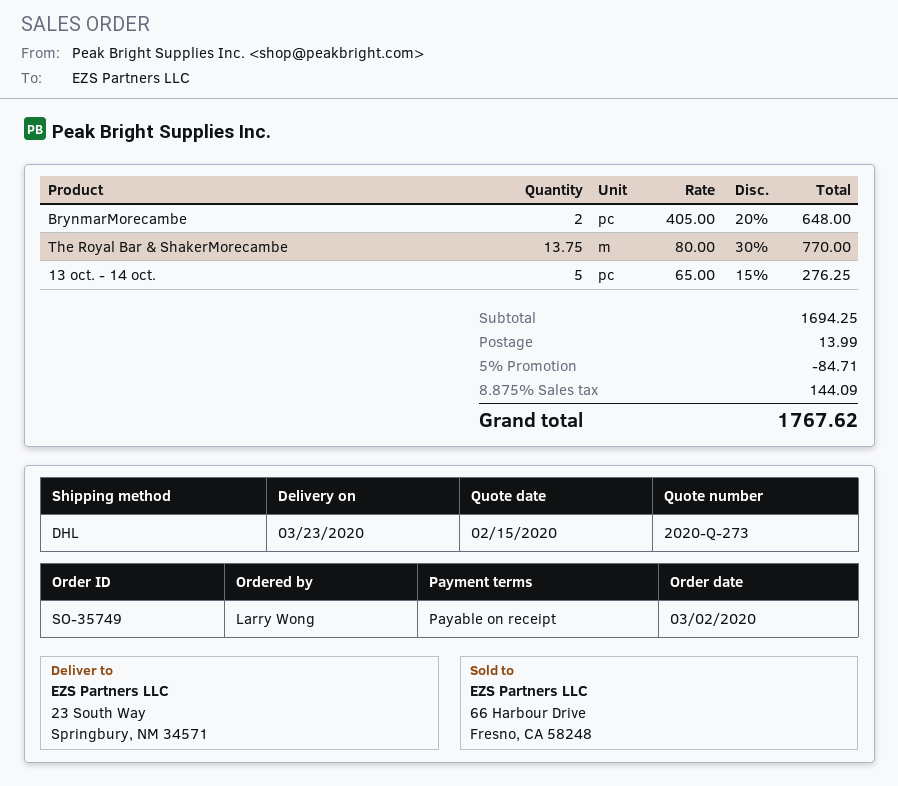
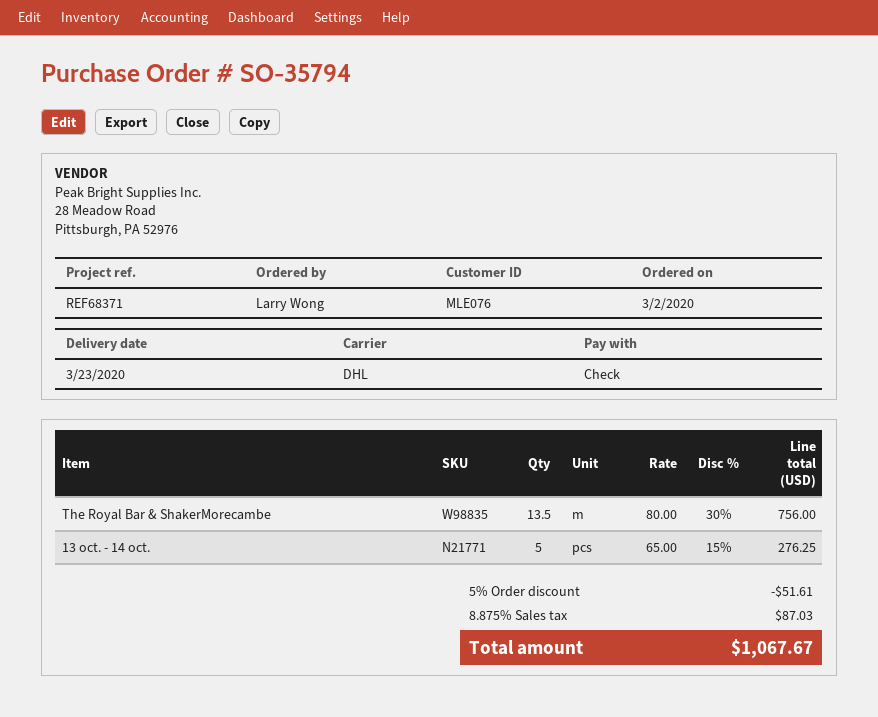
order number: SO-35749 -> SO-35794
BrynmarMorecambe: 2 x 405.00 - 20% = 648.00 -> none
The Royal Bar & ShakerMorecambe: 13.75 x 80.00 - 30% = 770.00 -> 13.5 x 80.00 - 30% = 756.00
discount: 5% = 84.71 -> 5% = 51.61
shipping: 13.99 -> none
tax: 8.875% = 144.09 -> 8.875% = 87.03
total: 1767.62 -> 1067.67

